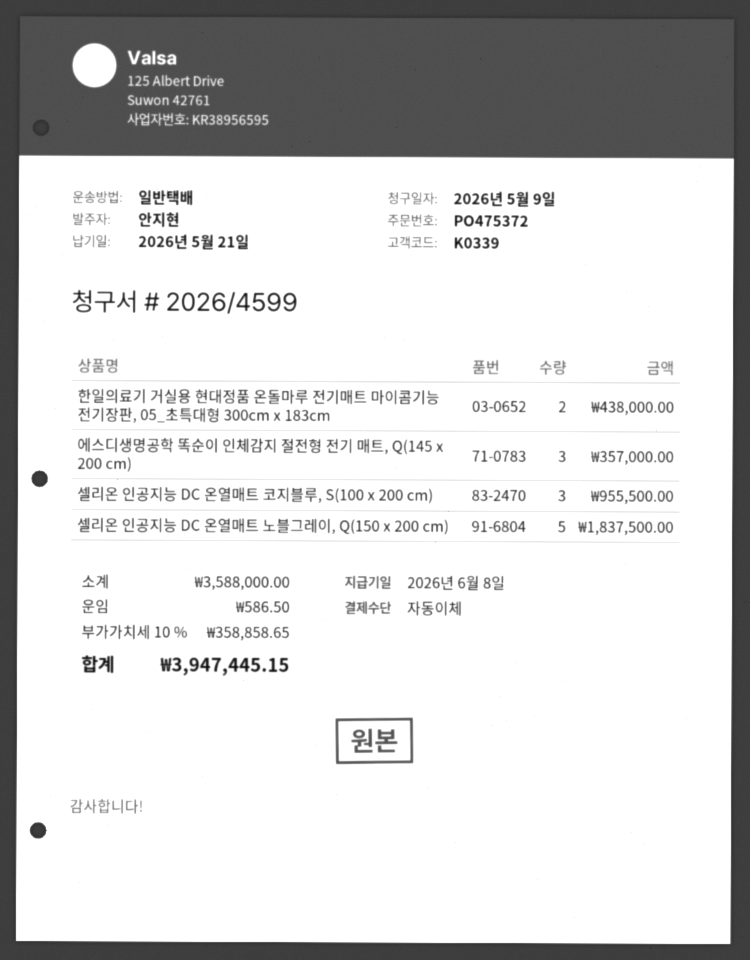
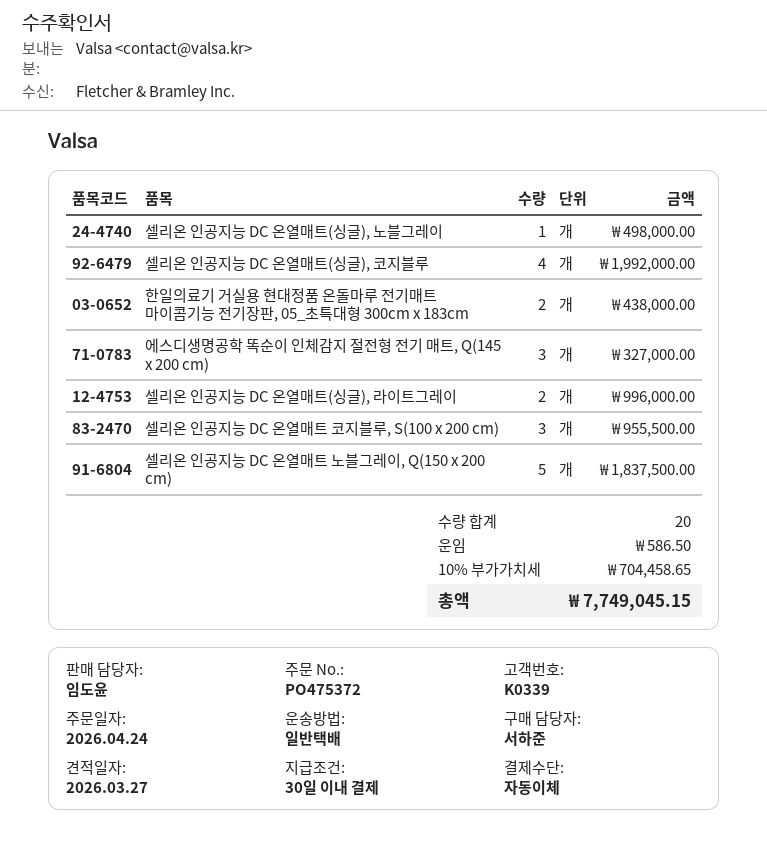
ordered by: 안지현 -> 서하준
에스디생명공학 똑순이 인체감지 절전형 전기 매트, Q(145 x 200 cm): 3 for 357000.00 -> 3 for 327000.00
셀리온 인공지능 DC 온열매트(싱글), 노블그레이: none -> 1 for 498000.00
셀리온 인공지능 DC 온열매트(싱글), 코지블루: none -> 4 for 1992000.00
셀리온 인공지능 DC 온열매트(싱글), 라이트그레이: none -> 2 for 996000.00
tax: 10% = 358858.65 -> 10% = 704458.65
total: 3947445.15 -> 7749045.15

